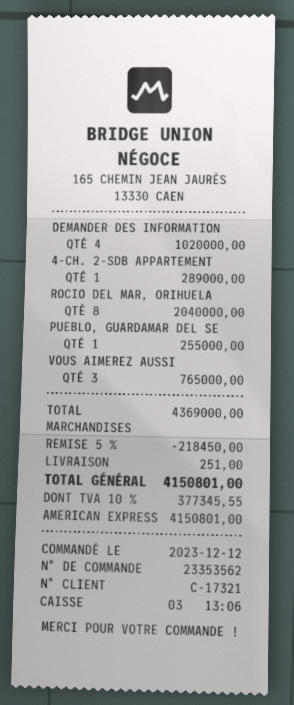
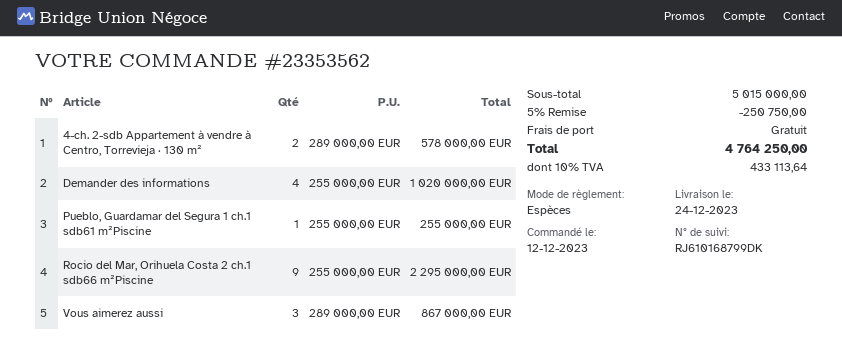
payment method: American Express -> cash
4-CH. 2-SDB APPARTEMENT: 1 for 289000.00 -> 2 for 578000.00
ROCIO DEL MAR, ORIHUELA: 8 for 2040000.00 -> 9 for 2295000.00
VOUS AIMEREZ AUSSI: 3 for 765000.00 -> 3 for 867000.00
subtotal: 4369000.00 -> 5015000.00
discount: 5% = 218450.00 -> 5% = 250750.00
shipping: 251.00 -> 0.00
tax: 10% = 377345.55 -> 10% = 433113.64
total: 4150801.00 -> 4764250.00

